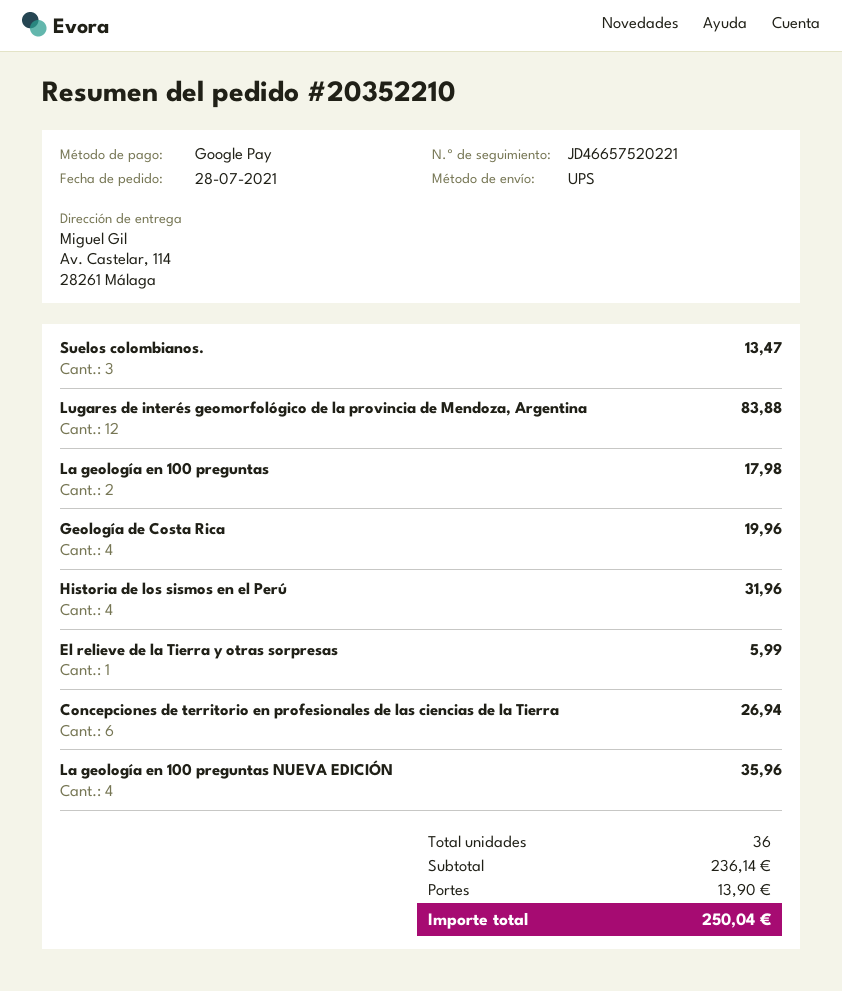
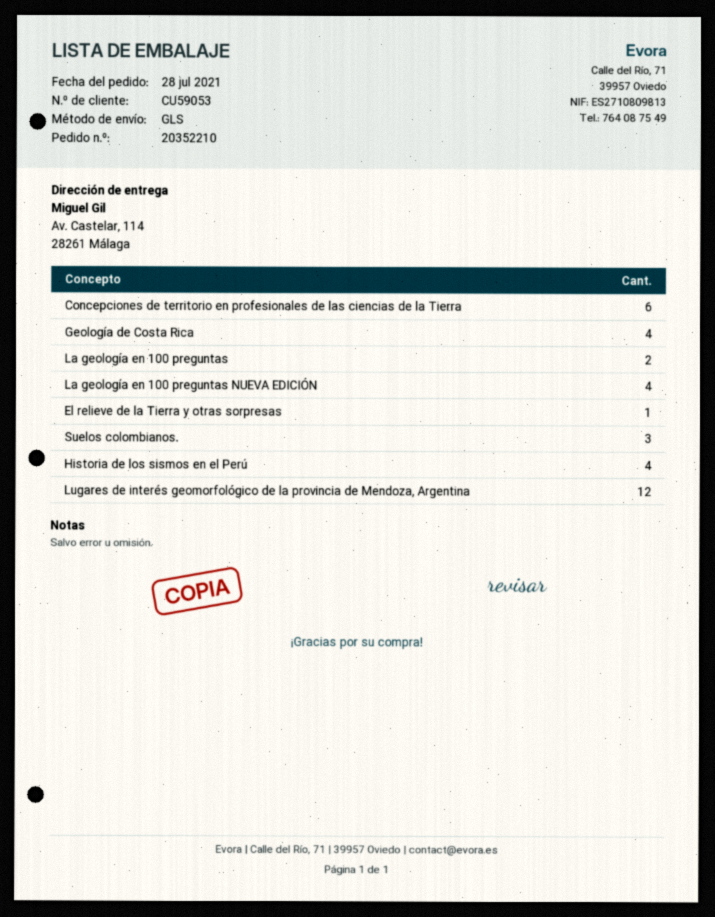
shipping method: UPS -> GLS

